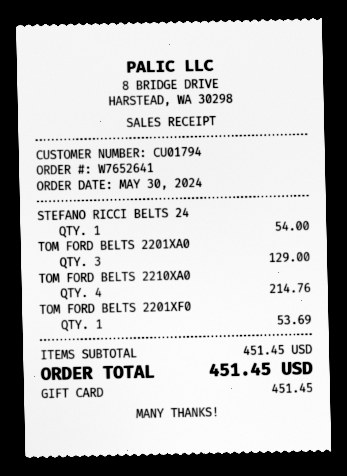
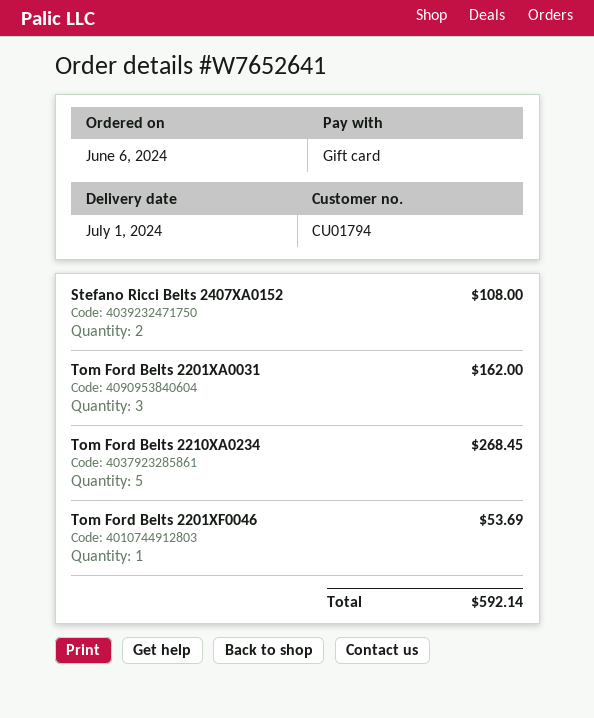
order date: 2024-05-30 -> 2024-06-06
STEFANO RICCI BELTS 24: 1 for 54.00 -> 2 for 108.00
TOM FORD BELTS 2201XA0: 3 for 129.00 -> 3 for 162.00
TOM FORD BELTS 2210XA0: 4 for 214.76 -> 5 for 268.45
total: 451.45 -> 592.14

